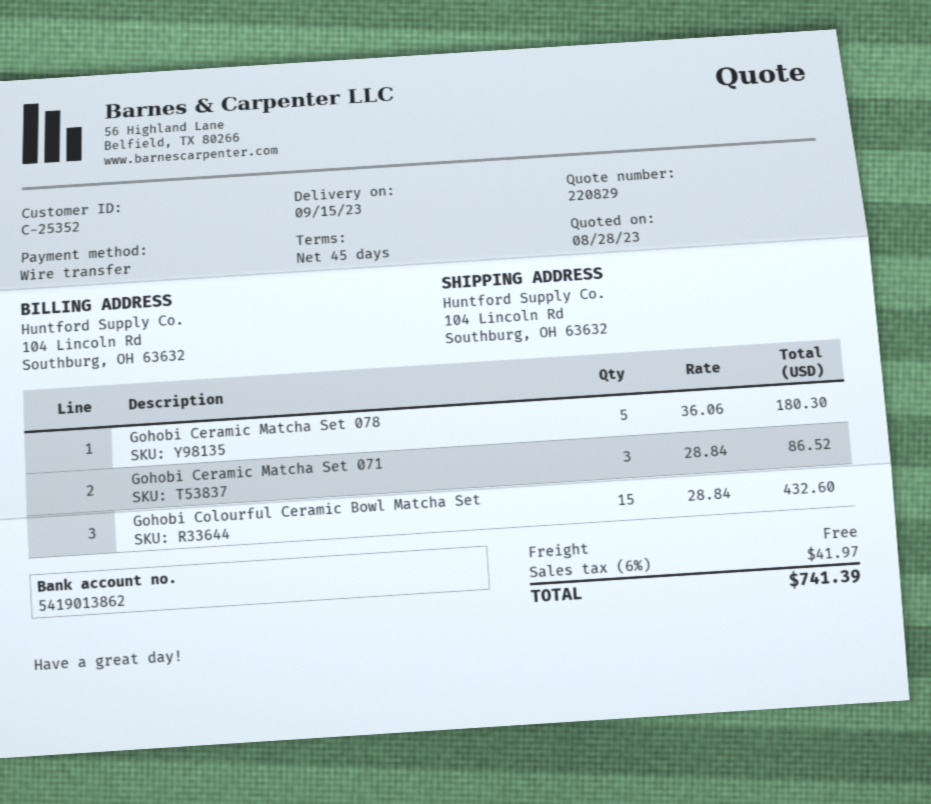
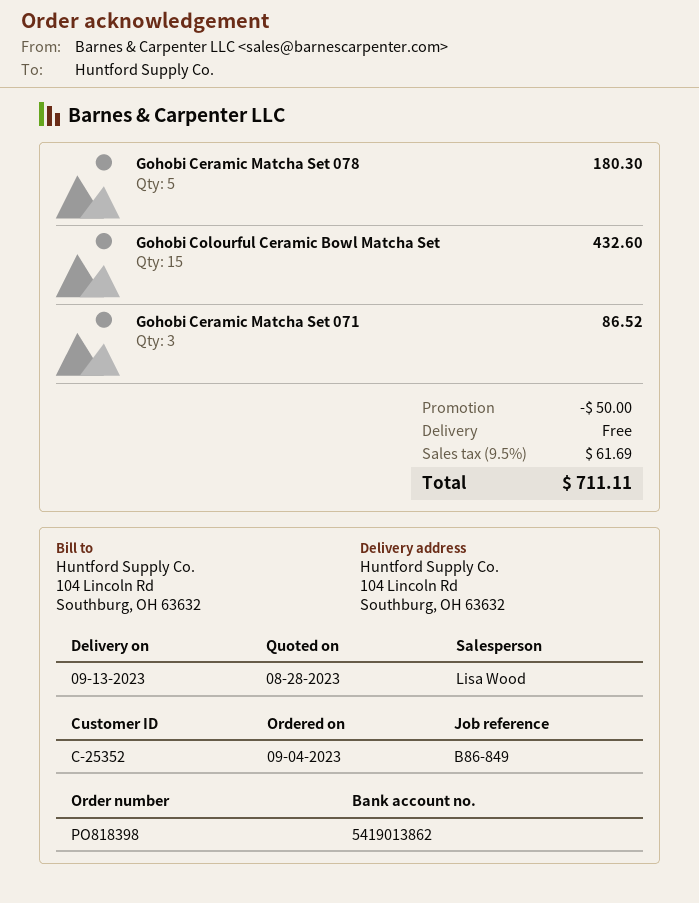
delivery date: 2023-09-15 -> 2023-09-13
discount: none -> 50.00
tax: 6% = 41.97 -> 9.5% = 61.69
total: 741.39 -> 711.11

